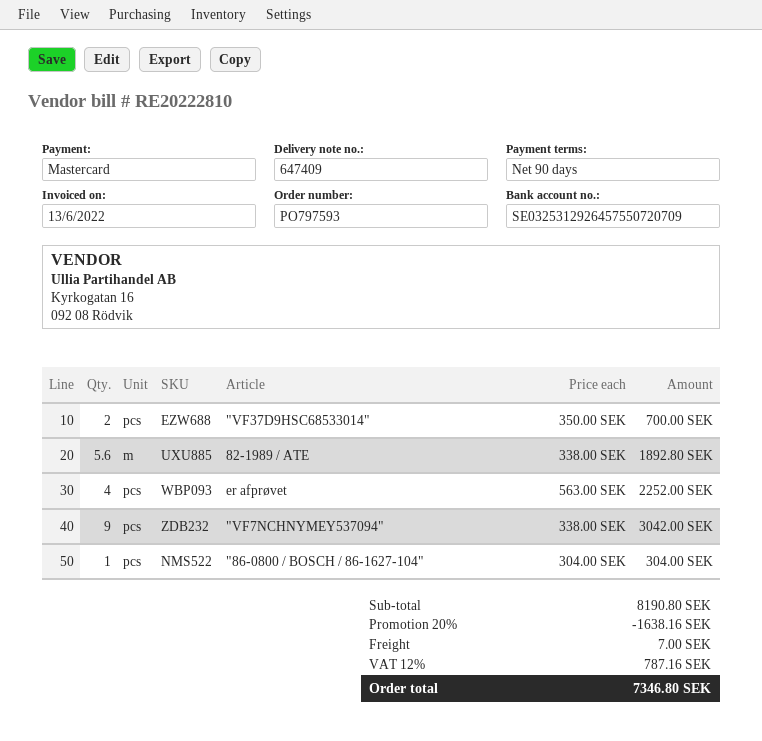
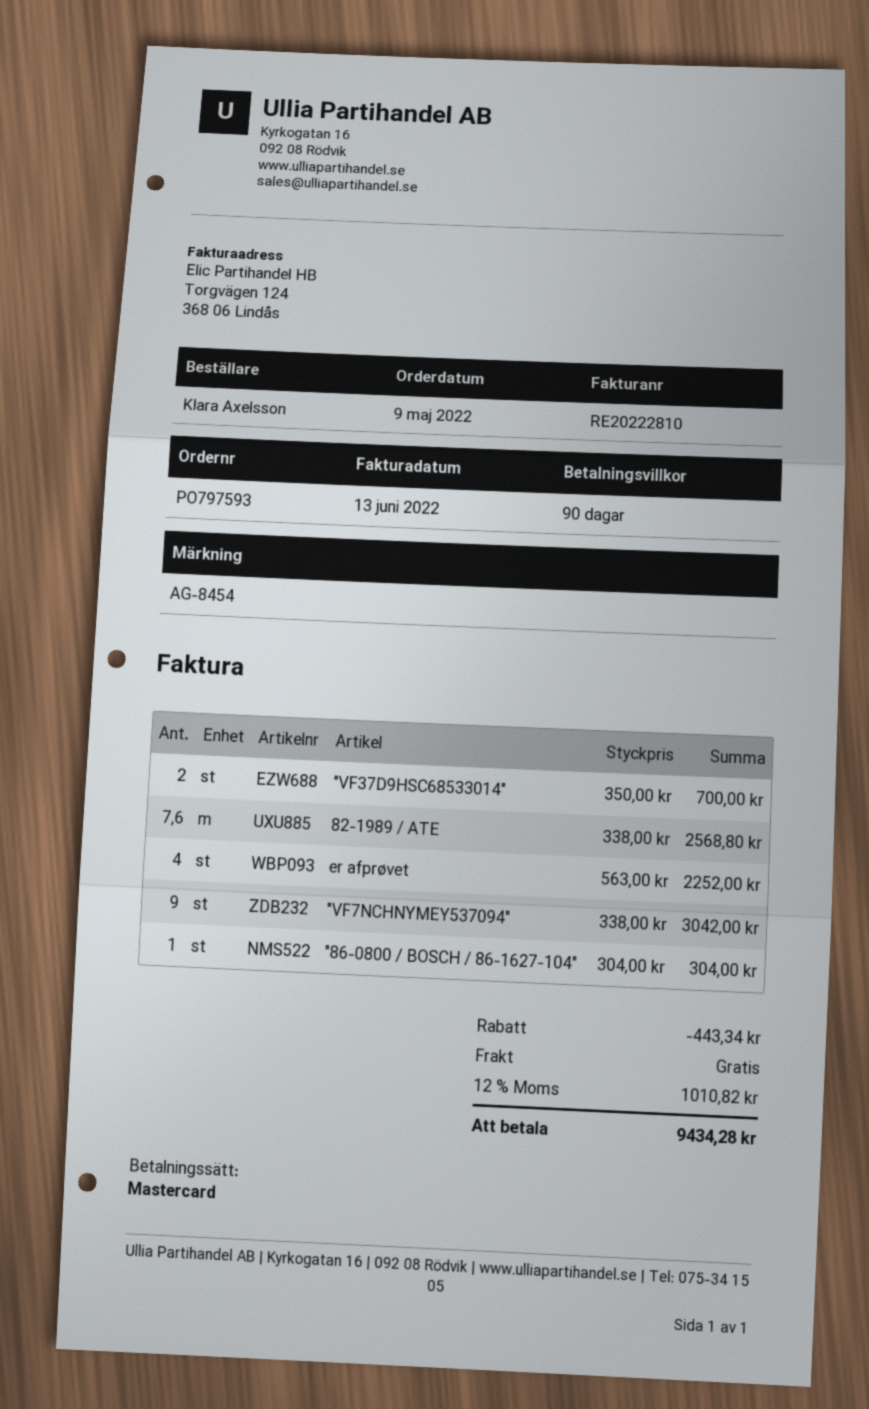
82-1989 / ATE: 5.6 x 338.00 = 1892.80 -> 7.6 x 338.00 = 2568.80
discount: 1638.16 -> 443.34
shipping: 7.00 -> 0.00
tax: 12% = 787.16 -> 12% = 1010.82
total: 7346.80 -> 9434.28

